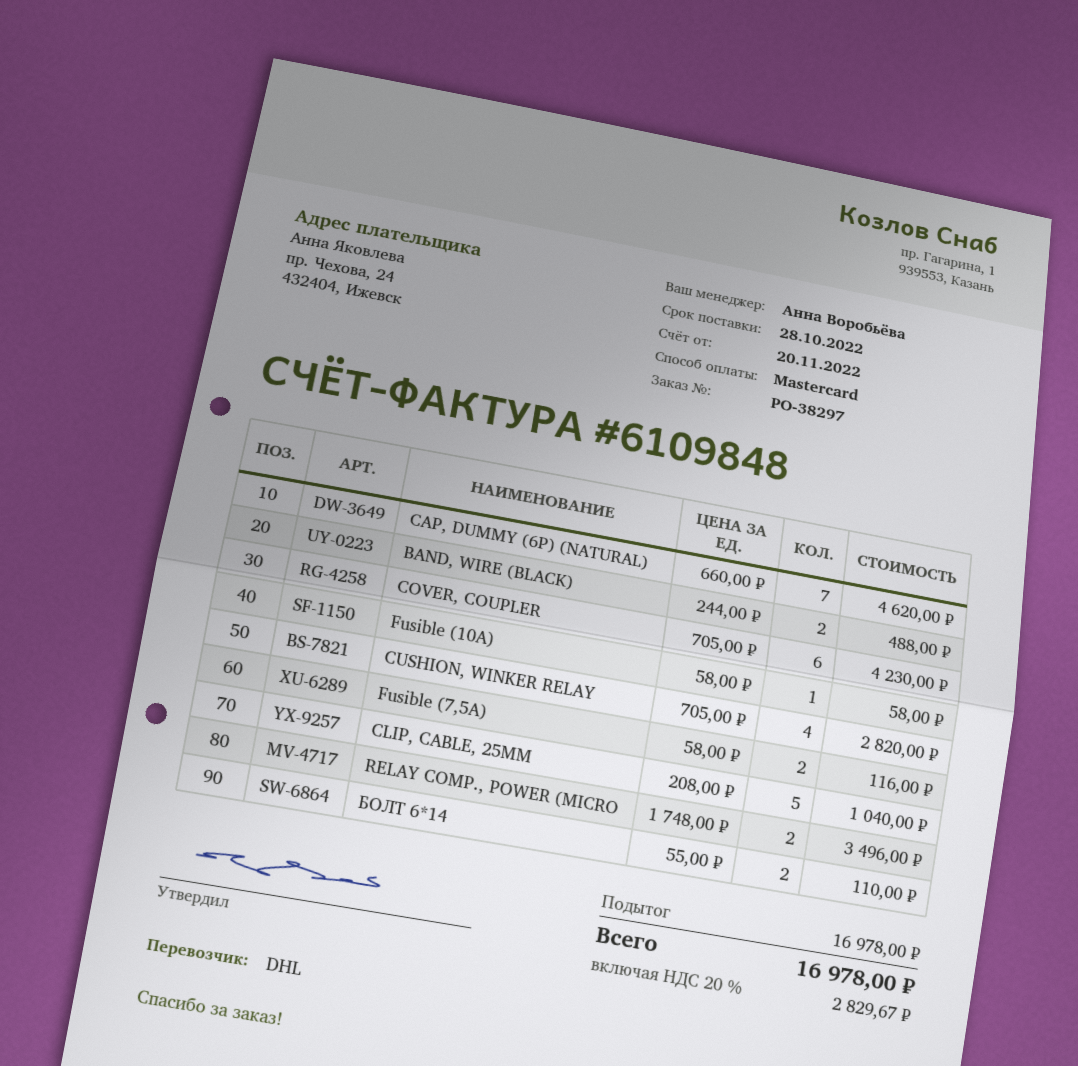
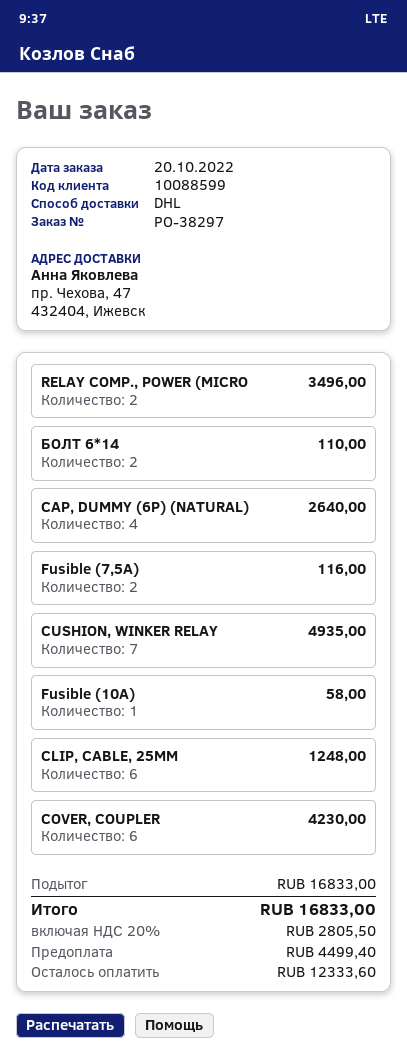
CAP, DUMMY (6P) (NATURAL): 7 for 4620.00 -> 4 for 2640.00
BAND, WIRE (BLACK): 2 for 488.00 -> none
CUSHION, WINKER RELAY: 4 for 2820.00 -> 7 for 4935.00
CLIP, CABLE, 25MM: 5 for 1040.00 -> 6 for 1248.00
subtotal: 16978.00 -> 16833.00
tax: 20% = 2829.67 -> 20% = 2805.50
total: 16978.00 -> 16833.00

